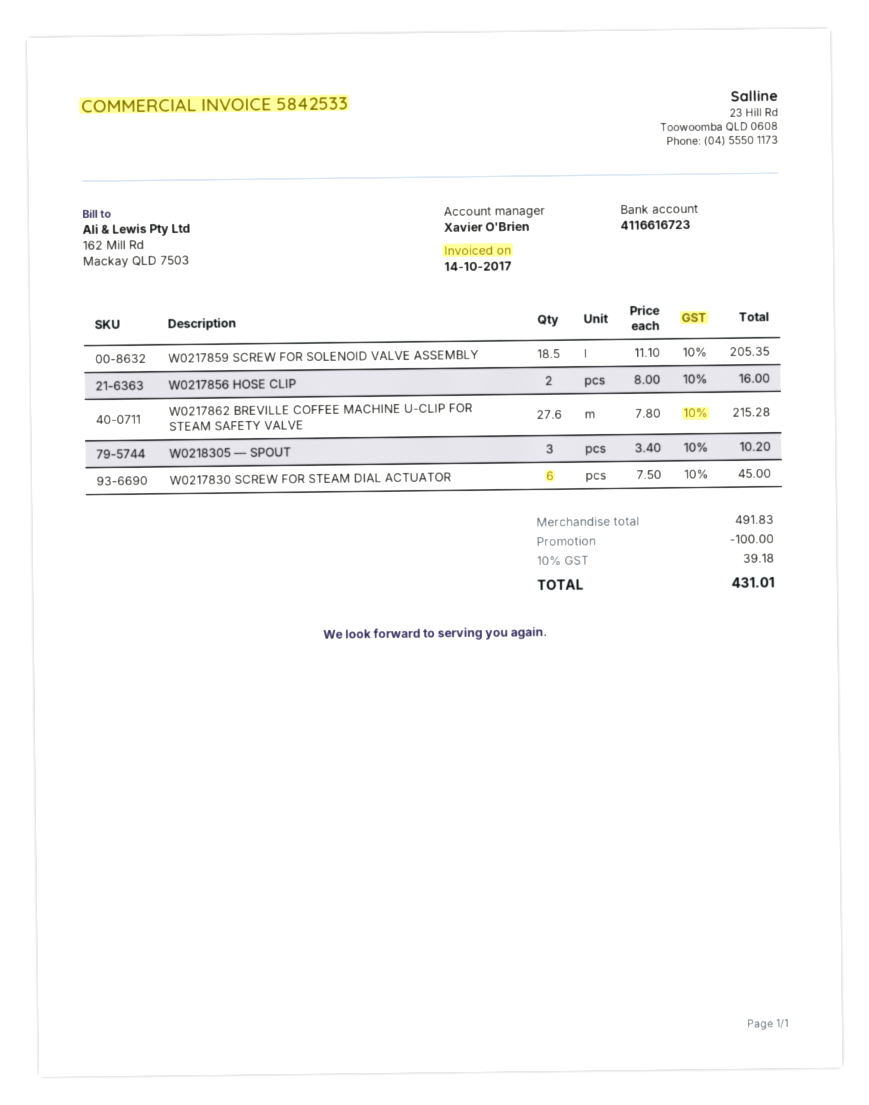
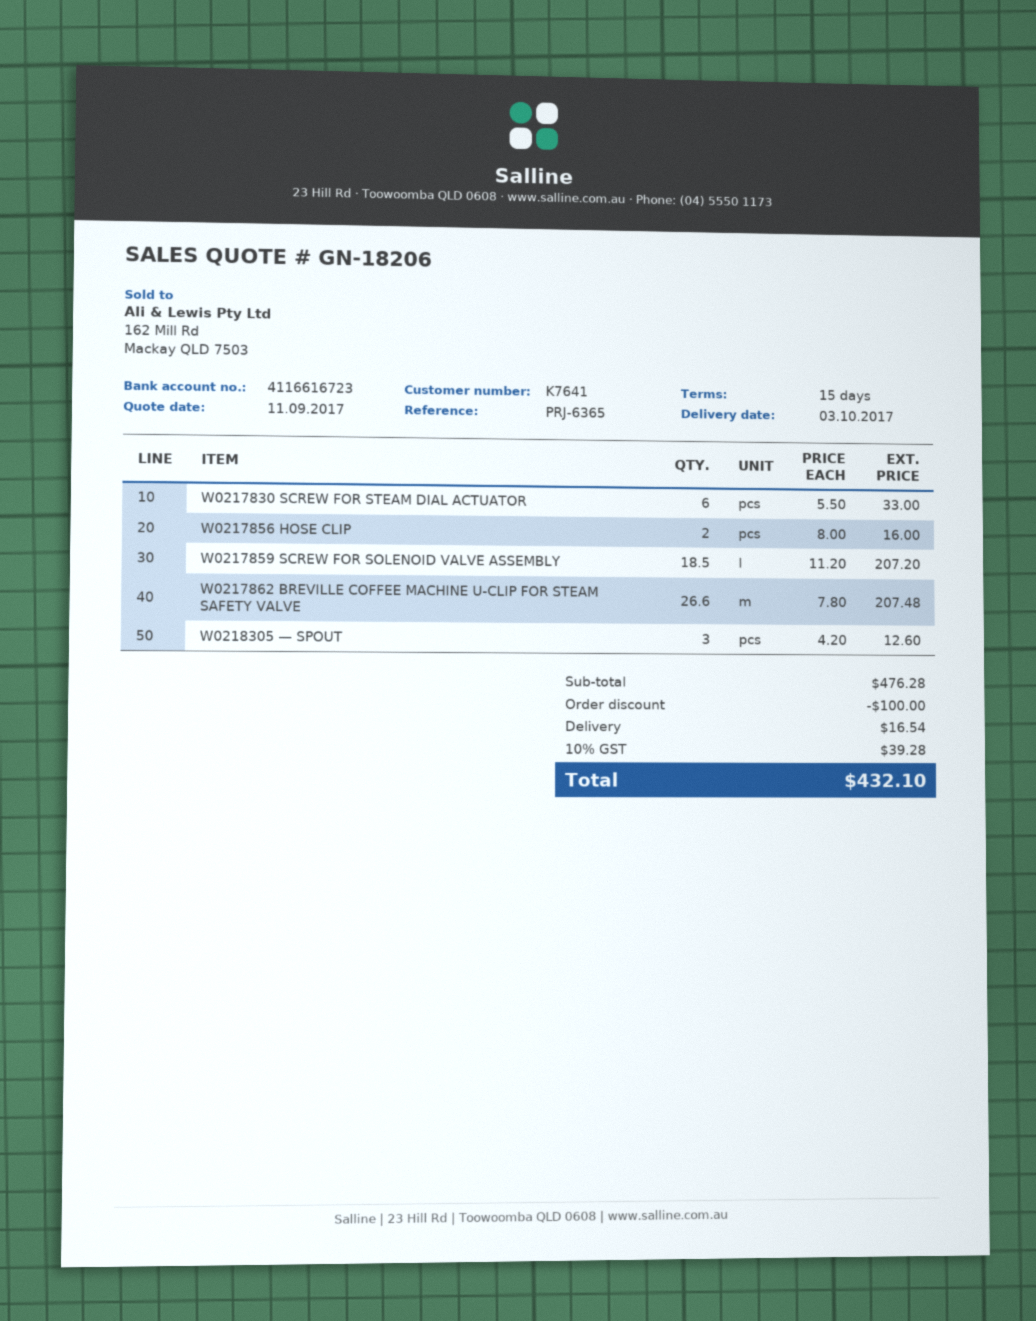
W0217859 SCREW FOR SOLENOID VALVE ASSEMBLY: 18.5 x 11.10 = 205.35 -> 18.5 x 11.20 = 207.20
W0217862 BREVILLE COFFEE MACHINE U-CLIP FOR STEAM SAFETY VALVE: 27.6 x 7.80 = 215.28 -> 26.6 x 7.80 = 207.48
W0218305 — SPOUT: 3 x 3.40 = 10.20 -> 3 x 4.20 = 12.60
W0217830 SCREW FOR STEAM DIAL ACTUATOR: 6 x 7.50 = 45.00 -> 6 x 5.50 = 33.00
subtotal: 491.83 -> 476.28
shipping: none -> 16.54
tax: 10% = 39.18 -> 10% = 39.28
total: 431.01 -> 432.10

